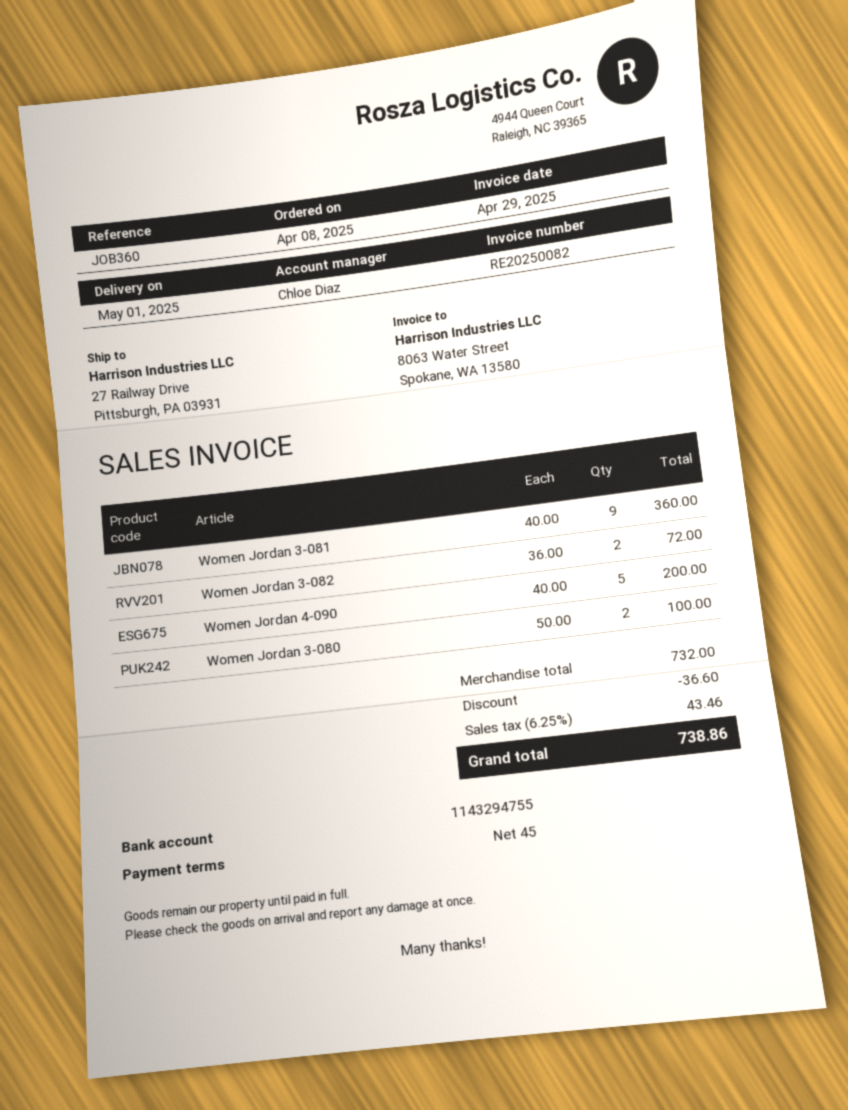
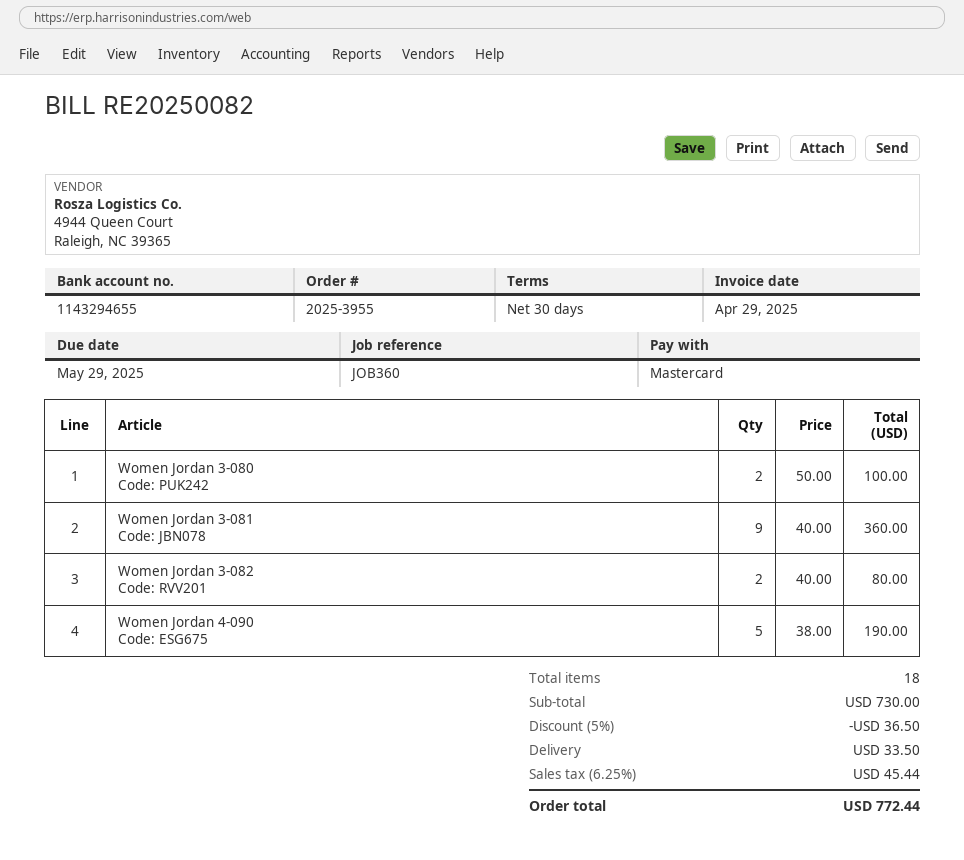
payment terms: 45 days -> 30 days
bank account: 1143294755 -> 1143294655
Women Jordan 3-082: 2 x 36.00 = 72.00 -> 2 x 40.00 = 80.00
Women Jordan 4-090: 5 x 40.00 = 200.00 -> 5 x 38.00 = 190.00
subtotal: 732.00 -> 730.00
discount: 36.60 -> 36.50
shipping: none -> 33.50
tax: 6.25% = 43.46 -> 6.25% = 45.44
total: 738.86 -> 772.44

